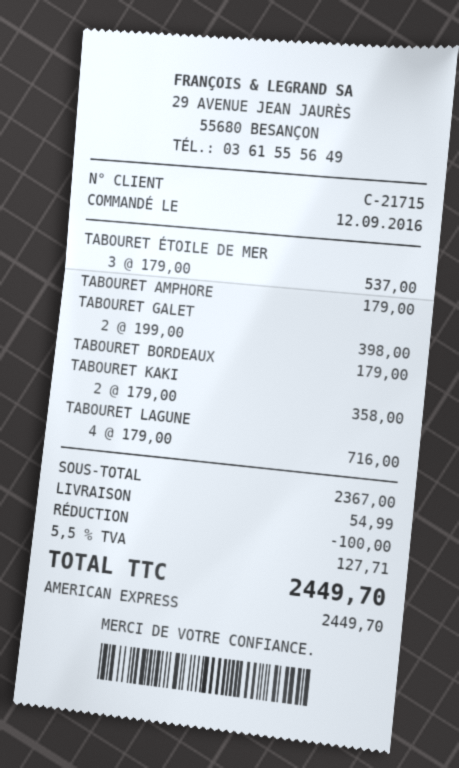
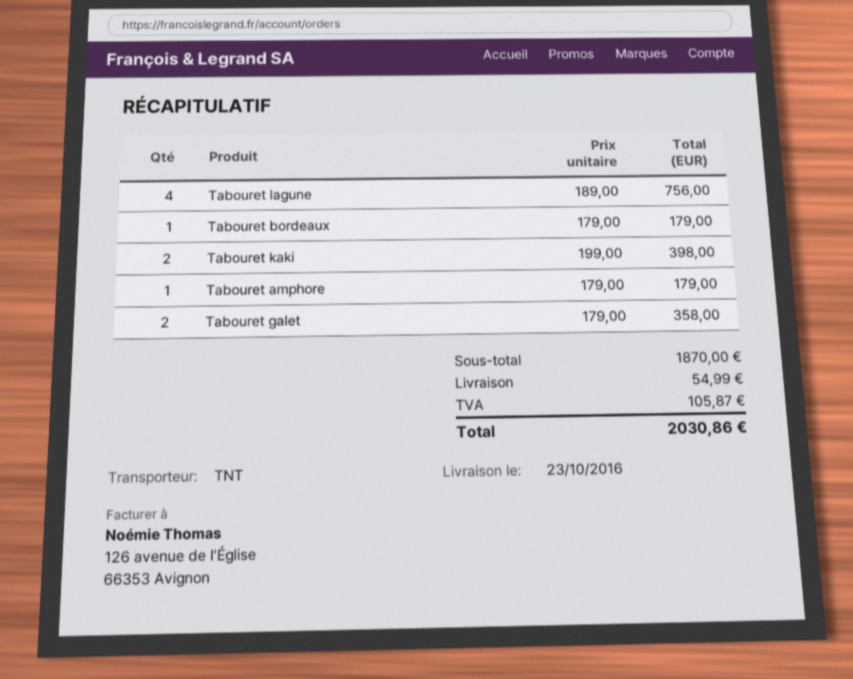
TABOURET ÉTOILE DE MER: 3 x 179.00 = 537.00 -> none
TABOURET GALET: 2 x 199.00 = 398.00 -> 2 x 179.00 = 358.00
TABOURET KAKI: 2 x 179.00 = 358.00 -> 2 x 199.00 = 398.00
TABOURET LAGUNE: 4 x 179.00 = 716.00 -> 4 x 189.00 = 756.00
subtotal: 2367.00 -> 1870.00
discount: 100.00 -> none
tax: 127.71 -> 105.87
total: 2449.70 -> 2030.86

